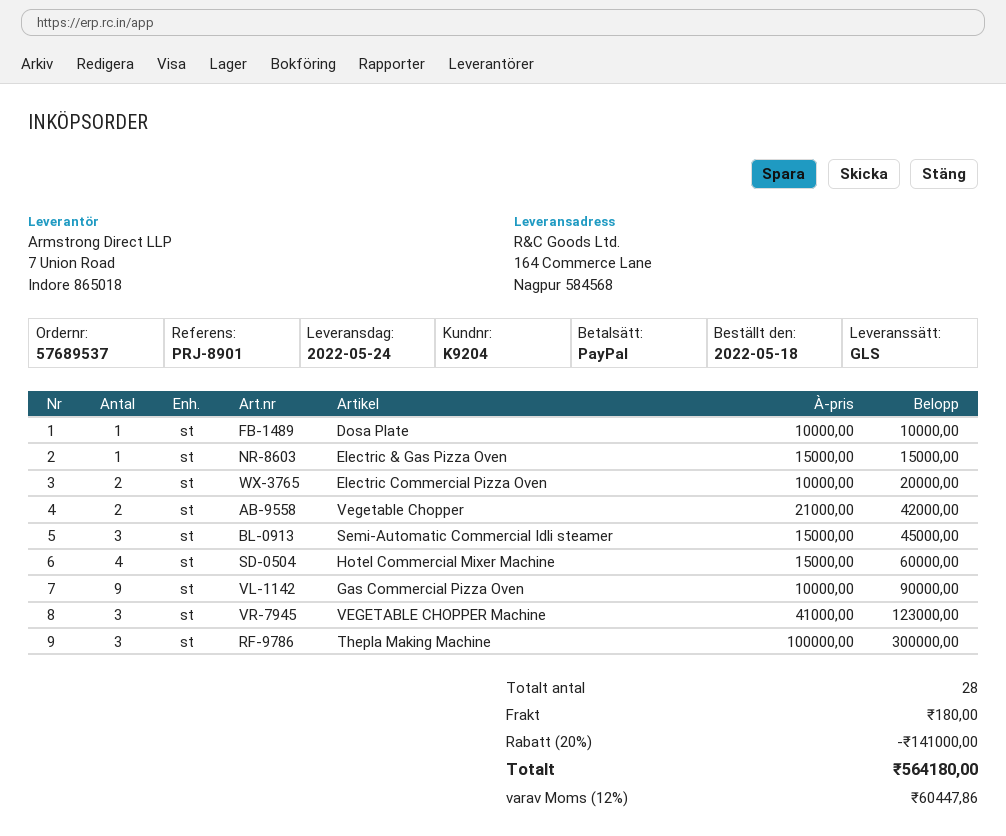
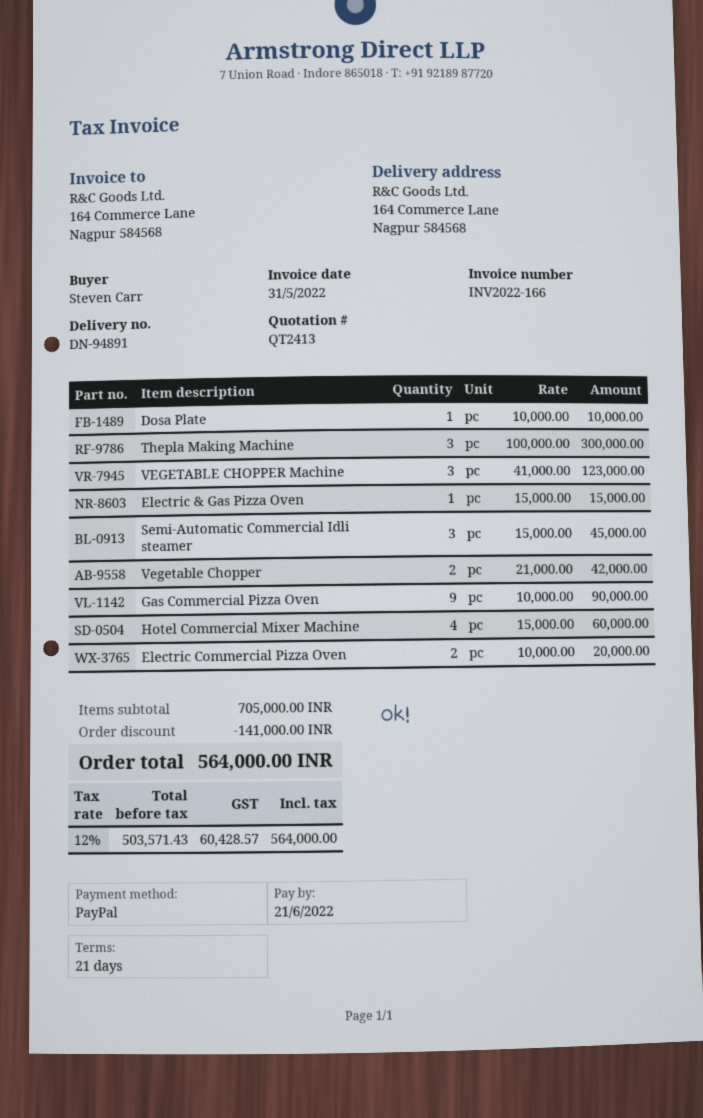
shipping: 180.00 -> none
tax: 12% = 60447.86 -> 12% = 60428.57
total: 564180.00 -> 564000.00

